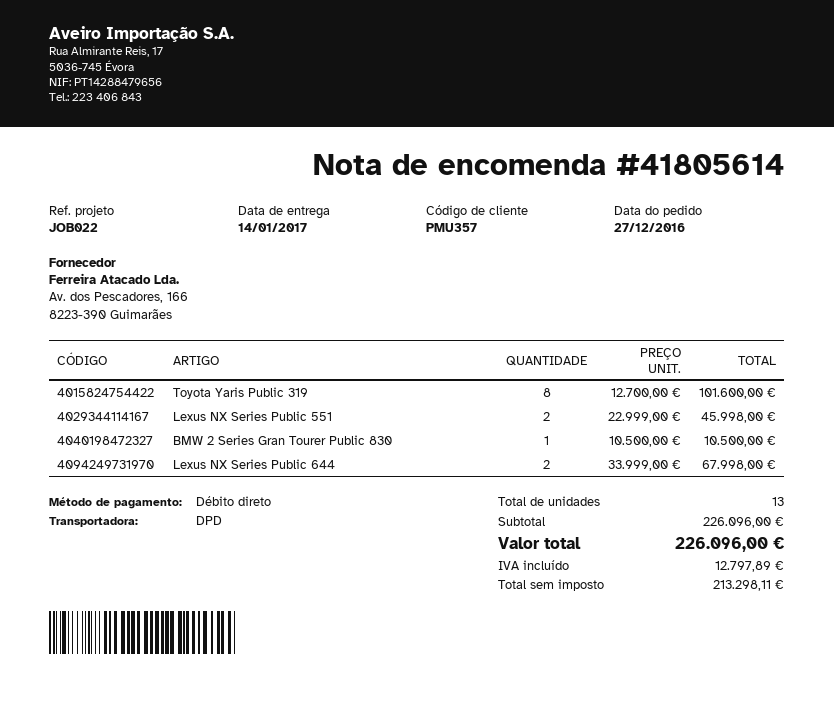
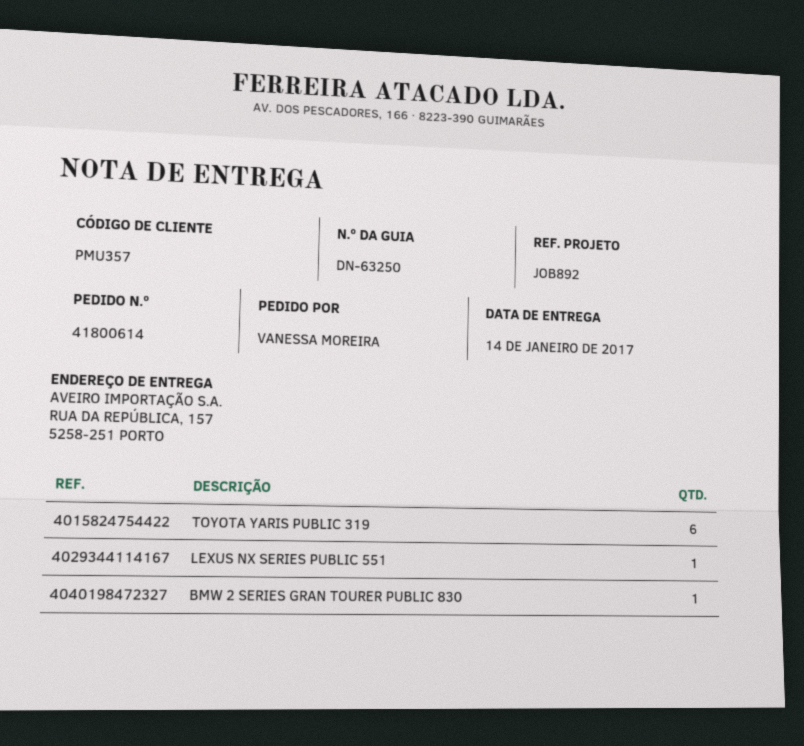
order number: 41805614 -> 41800614
reference: JOB022 -> JOB892
Toyota Yaris Public 319: 8 -> 6
Lexus NX Series Public 551: 2 -> 1
Lexus NX Series Public 644: 2 -> none

